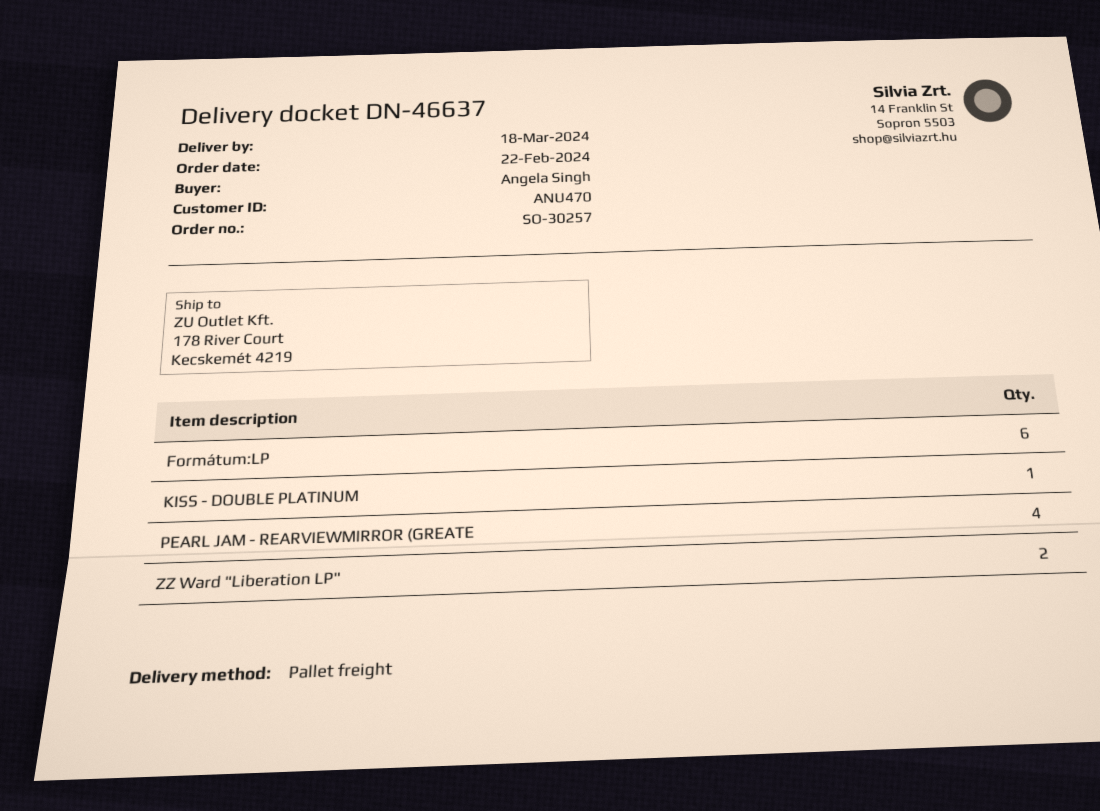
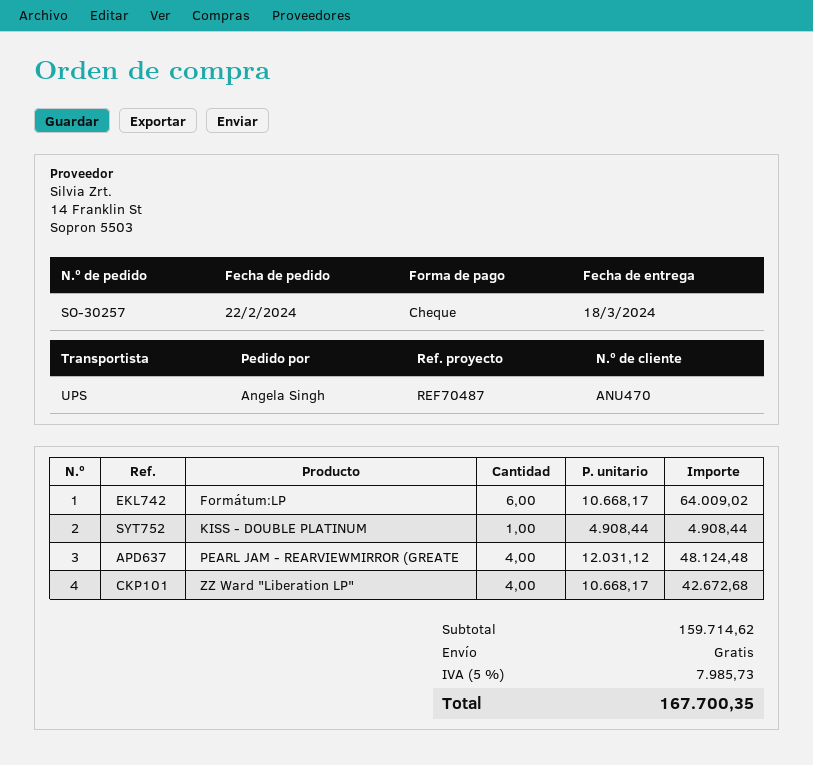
shipping method: pallet freight -> UPS
ZZ Ward "Liberation LP": 2 -> 4

